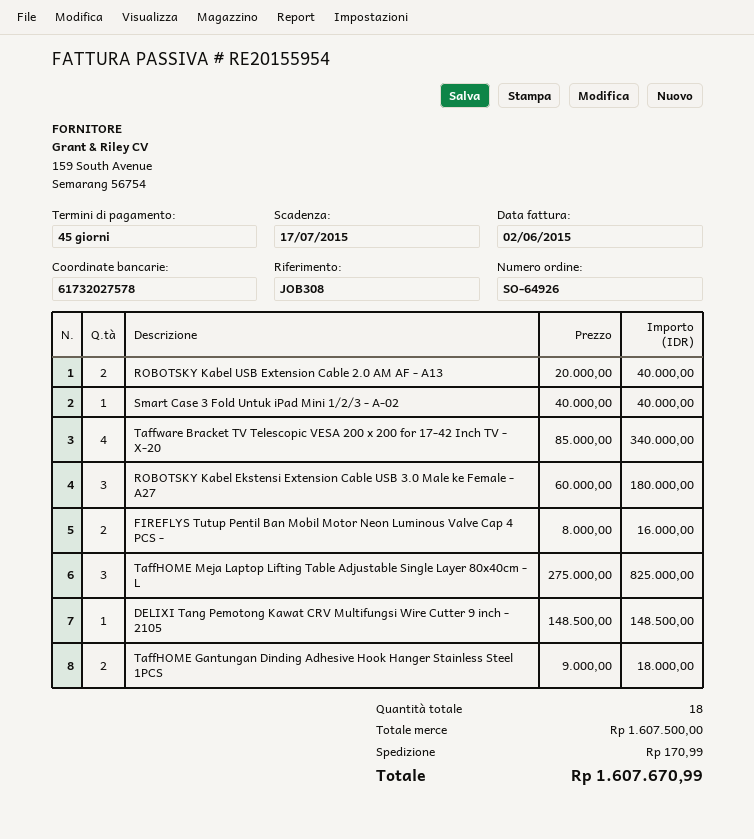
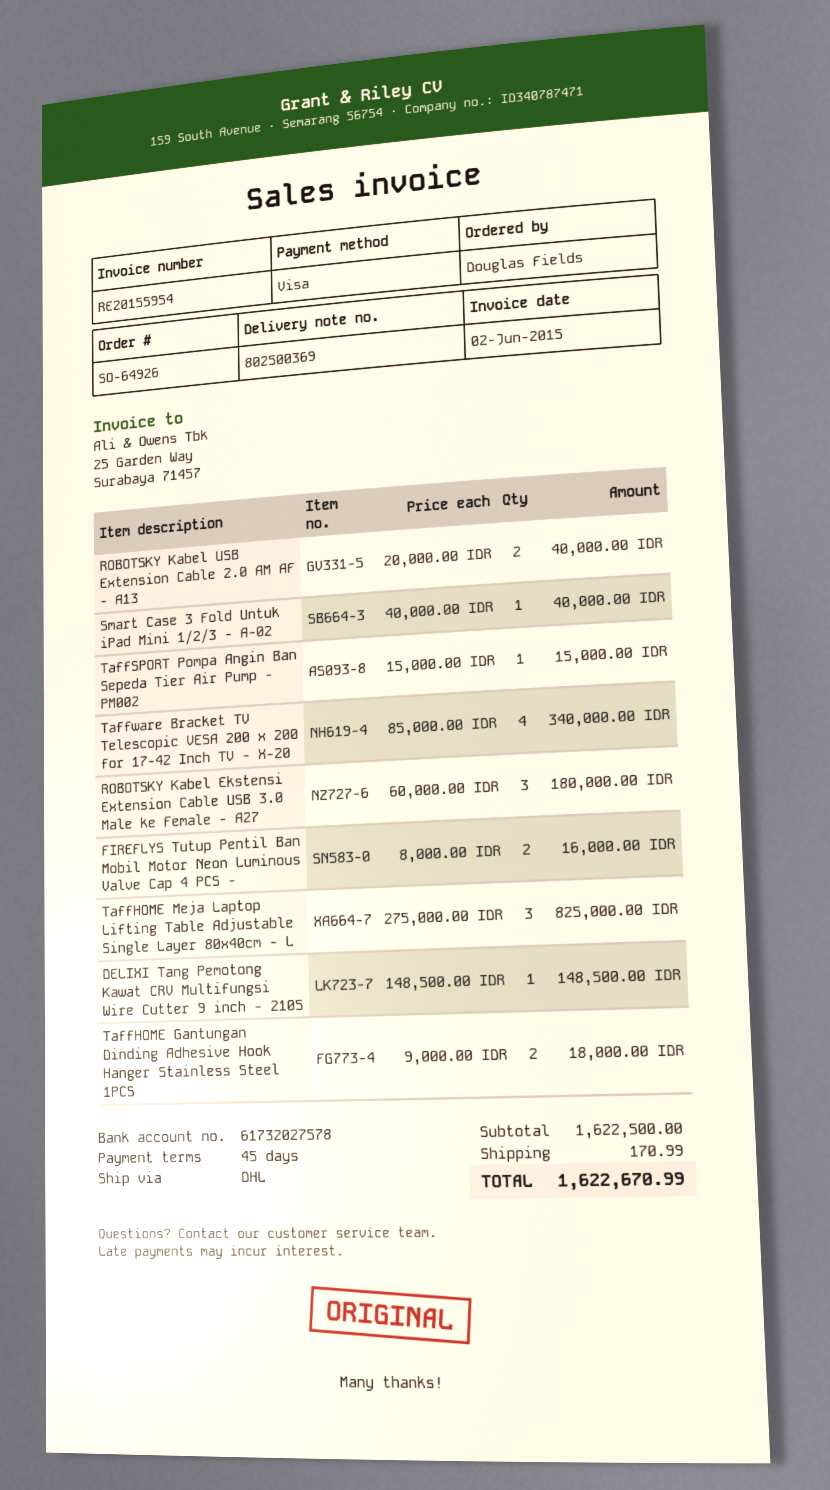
TaffSPORT Pompa Angin Ban Sepeda Tier Air Pump - PM002: none -> 1 x 15000.00 = 15000.00
subtotal: 1607500.00 -> 1622500.00
total: 1607670.99 -> 1622670.99

